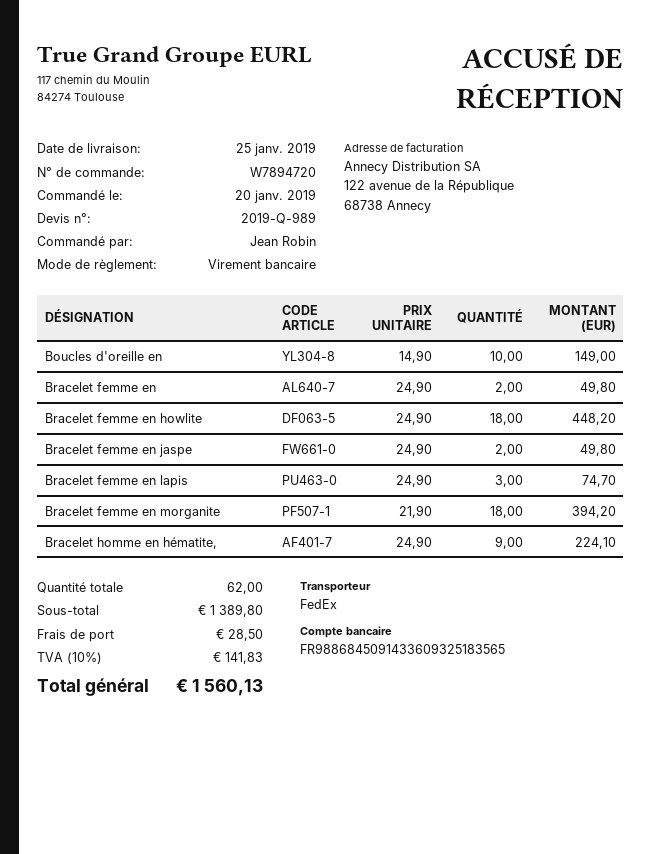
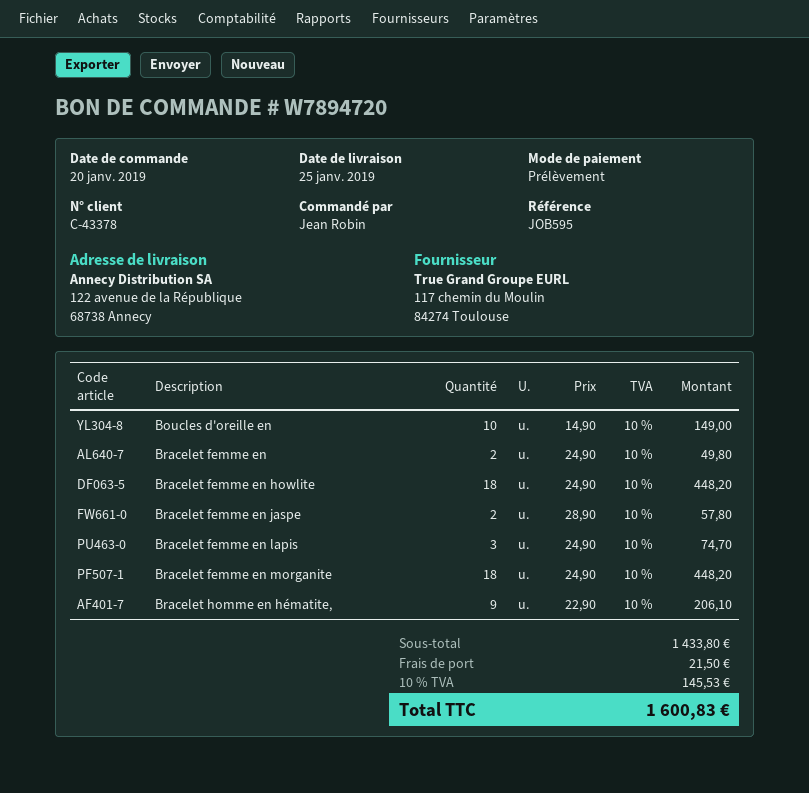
payment method: bank transfer -> direct debit
Bracelet femme en jaspe: 2 x 24.90 = 49.80 -> 2 x 28.90 = 57.80
Bracelet femme en morganite: 18 x 21.90 = 394.20 -> 18 x 24.90 = 448.20
Bracelet homme en hématite,: 9 x 24.90 = 224.10 -> 9 x 22.90 = 206.10
subtotal: 1389.80 -> 1433.80
shipping: 28.50 -> 21.50
tax: 10% = 141.83 -> 10% = 145.53
total: 1560.13 -> 1600.83

